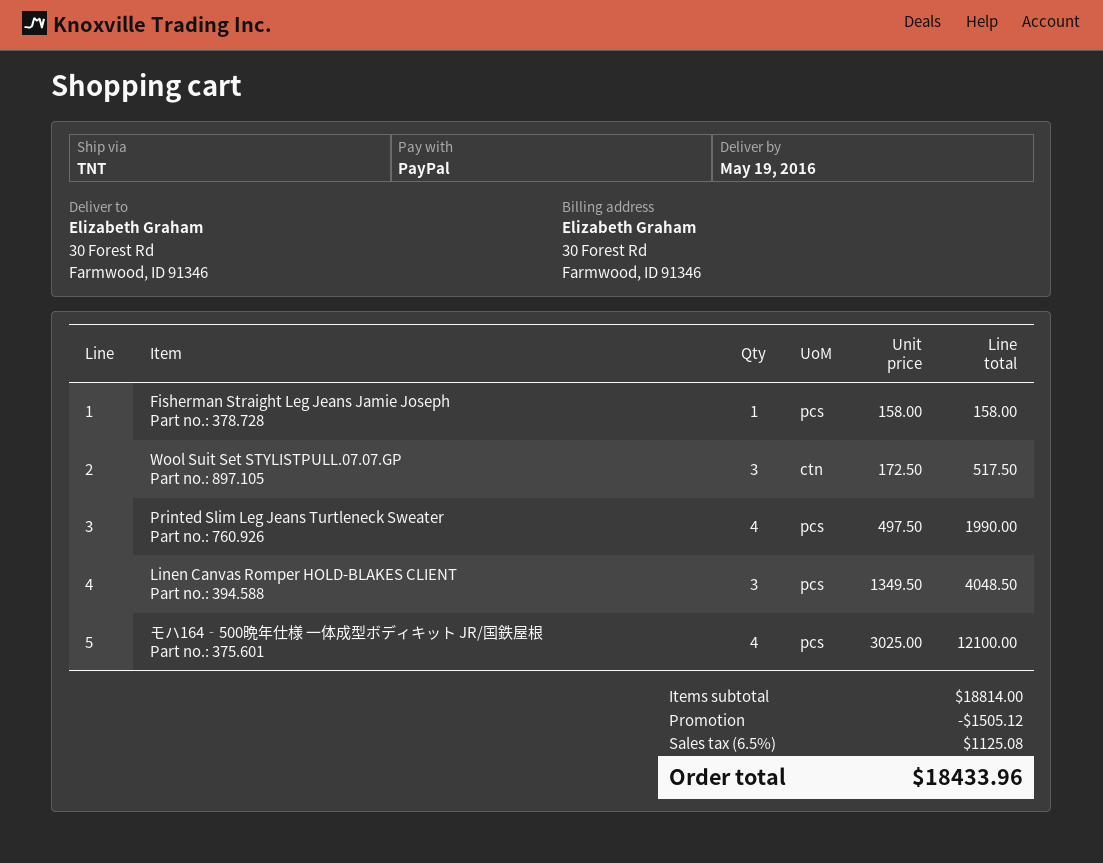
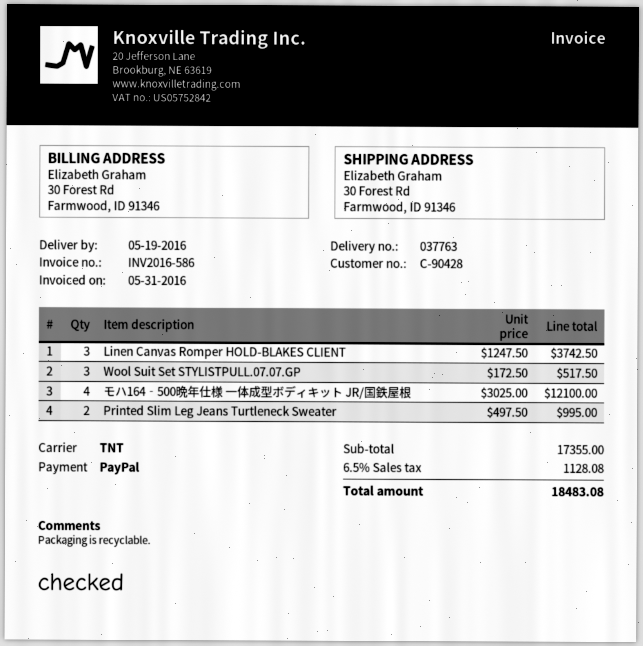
Fisherman Straight Leg Jeans Jamie Joseph: 1 x 158.00 = 158.00 -> none
Printed Slim Leg Jeans Turtleneck Sweater: 4 x 497.50 = 1990.00 -> 2 x 497.50 = 995.00
Linen Canvas Romper HOLD-BLAKES CLIENT: 3 x 1349.50 = 4048.50 -> 3 x 1247.50 = 3742.50
subtotal: 18814.00 -> 17355.00
discount: 1505.12 -> none
tax: 6.5% = 1125.08 -> 6.5% = 1128.08
total: 18433.96 -> 18483.08

